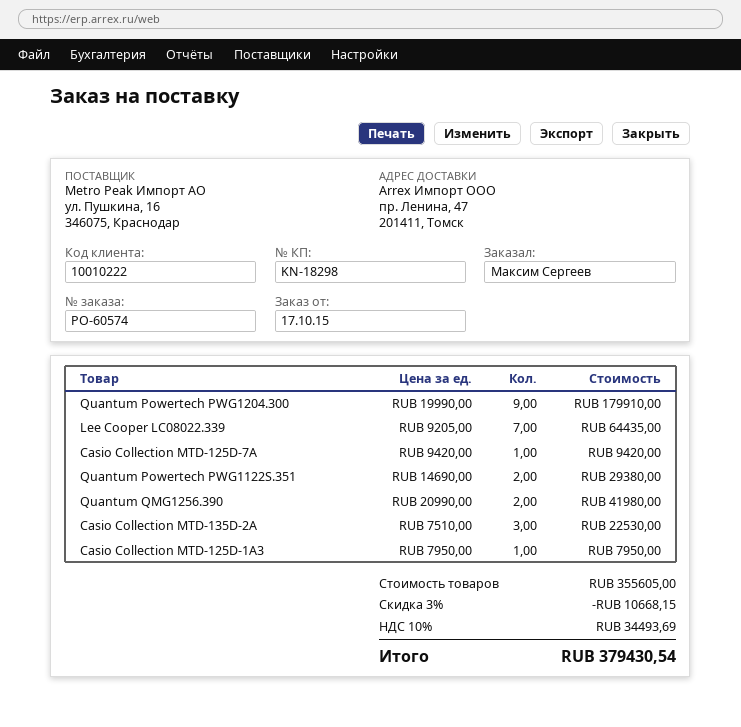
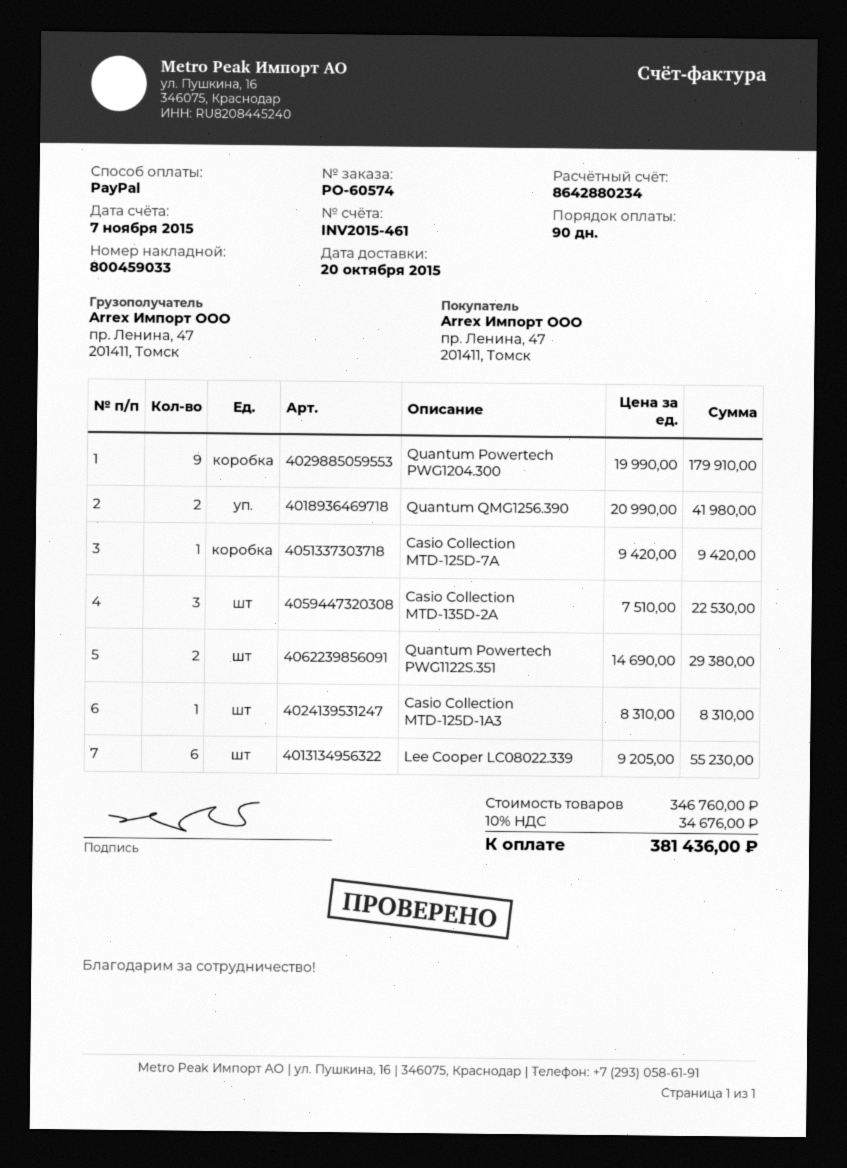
Lee Cooper LC08022.339: 7 x 9205.00 = 64435.00 -> 6 x 9205.00 = 55230.00
Casio Collection MTD-125D-1A3: 1 x 7950.00 = 7950.00 -> 1 x 8310.00 = 8310.00
subtotal: 355605.00 -> 346760.00
discount: 3% = 10668.15 -> none
tax: 10% = 34493.69 -> 10% = 34676.00
total: 379430.54 -> 381436.00

